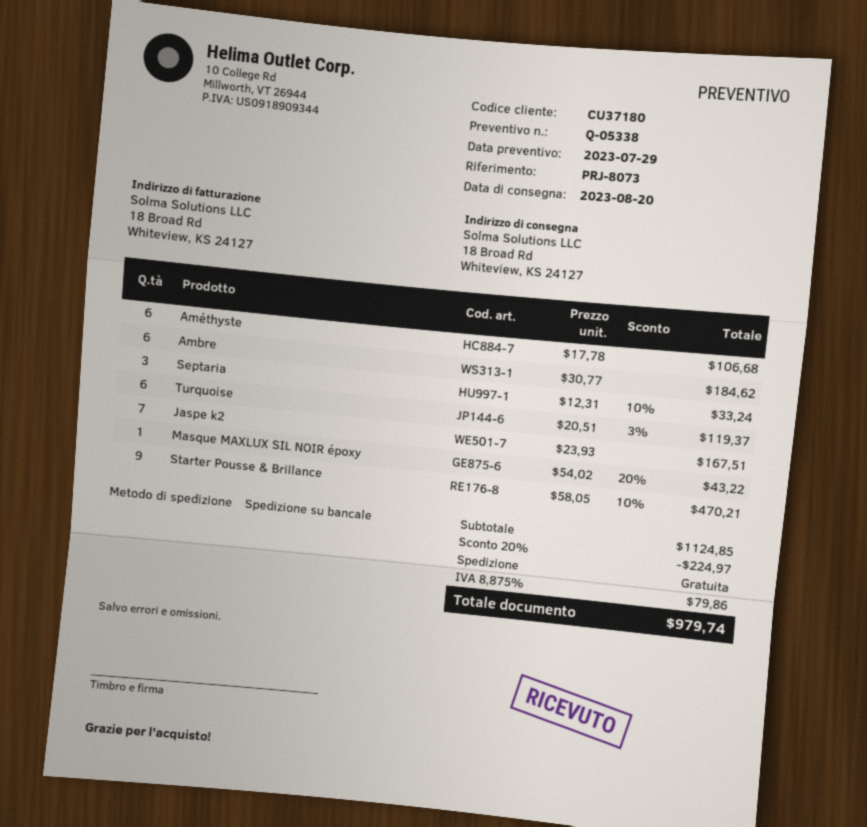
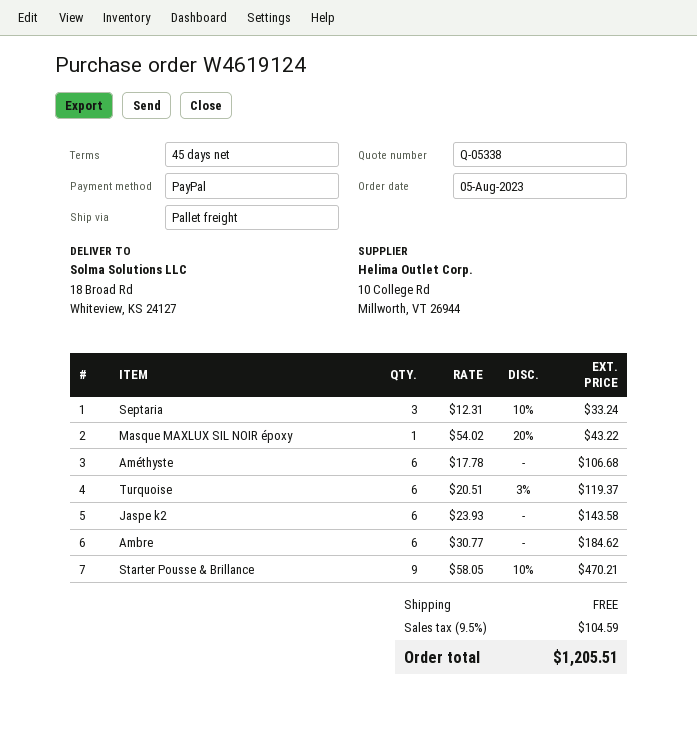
Jaspe k2: 7 x 23.93 = 167.51 -> 6 x 23.93 = 143.58
discount: 20% = 224.97 -> none
tax: 8.875% = 79.86 -> 9.5% = 104.59
total: 979.74 -> 1205.51

